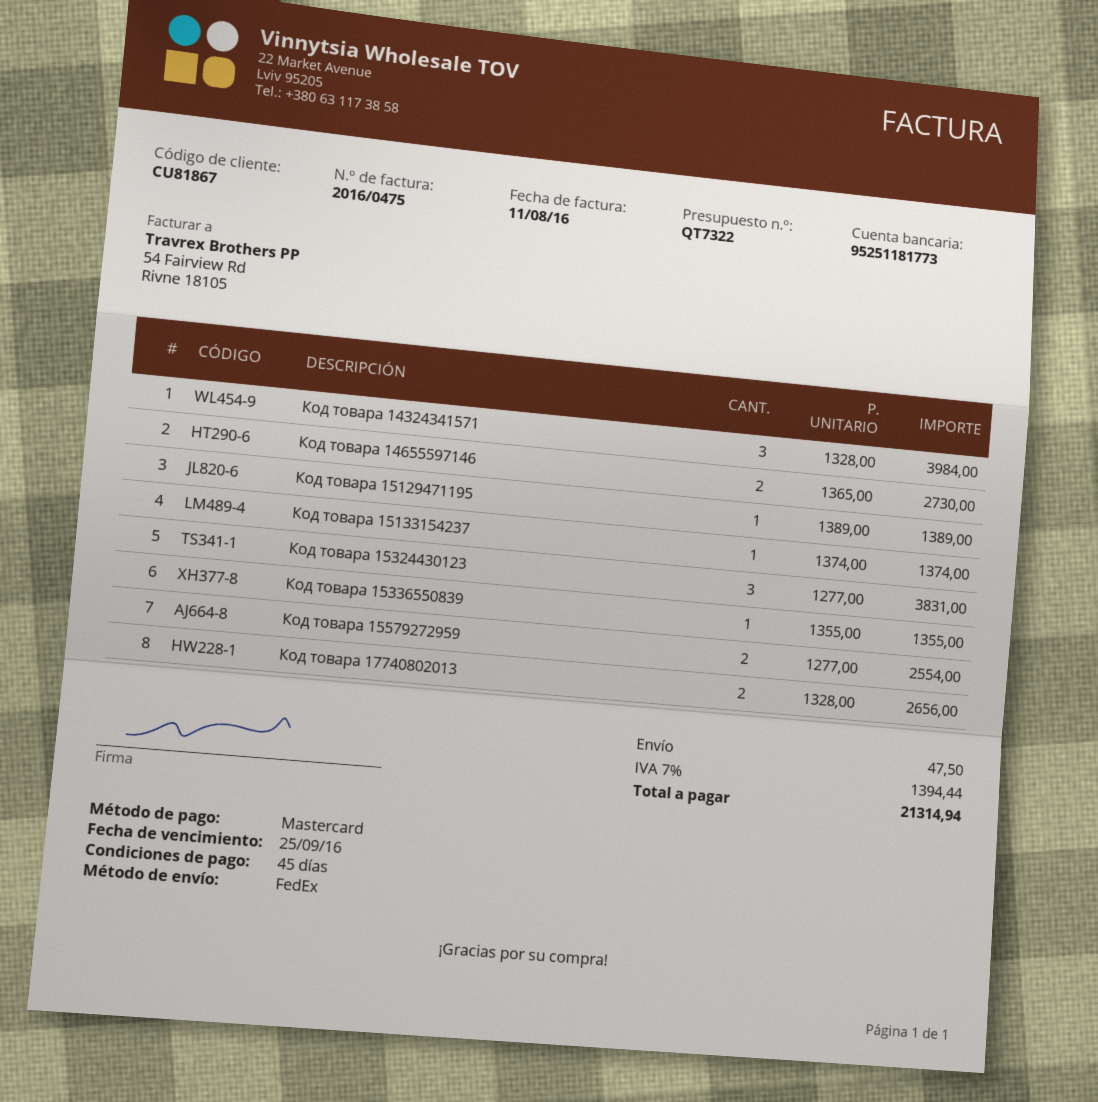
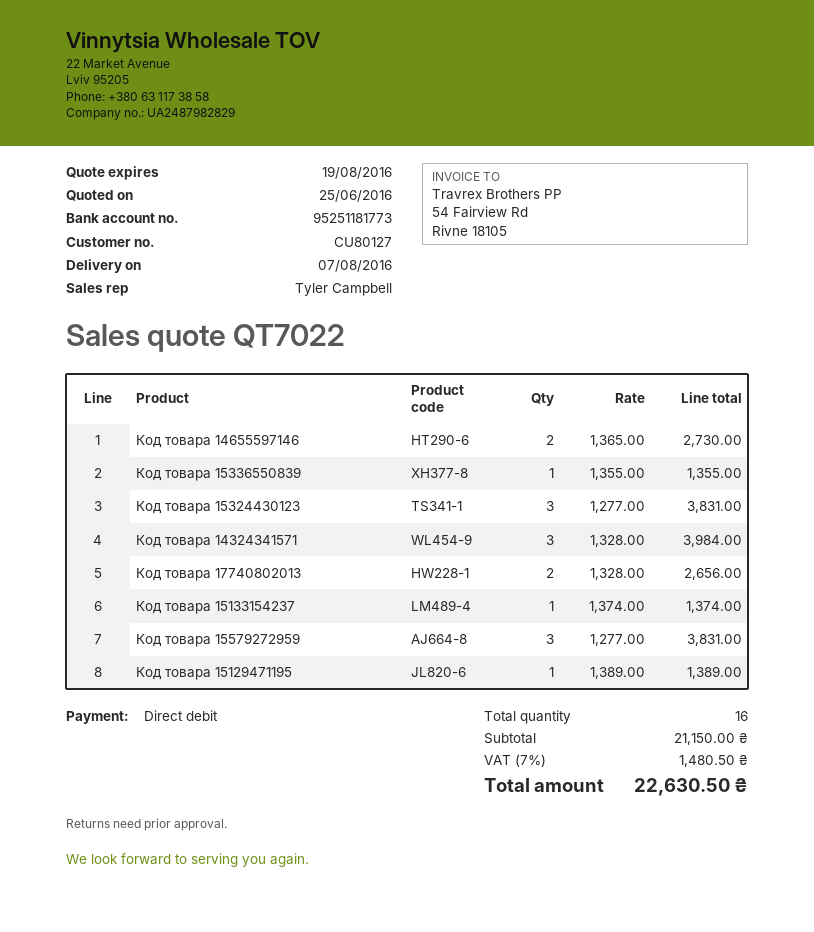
quote number: QT7322 -> QT7022
customer number: CU81867 -> CU80127
payment method: Mastercard -> direct debit
Код товара 15579272959: 2 x 1277.00 = 2554.00 -> 3 x 1277.00 = 3831.00
shipping: 47.50 -> none
tax: 7% = 1394.44 -> 7% = 1480.50
total: 21314.94 -> 22630.50

